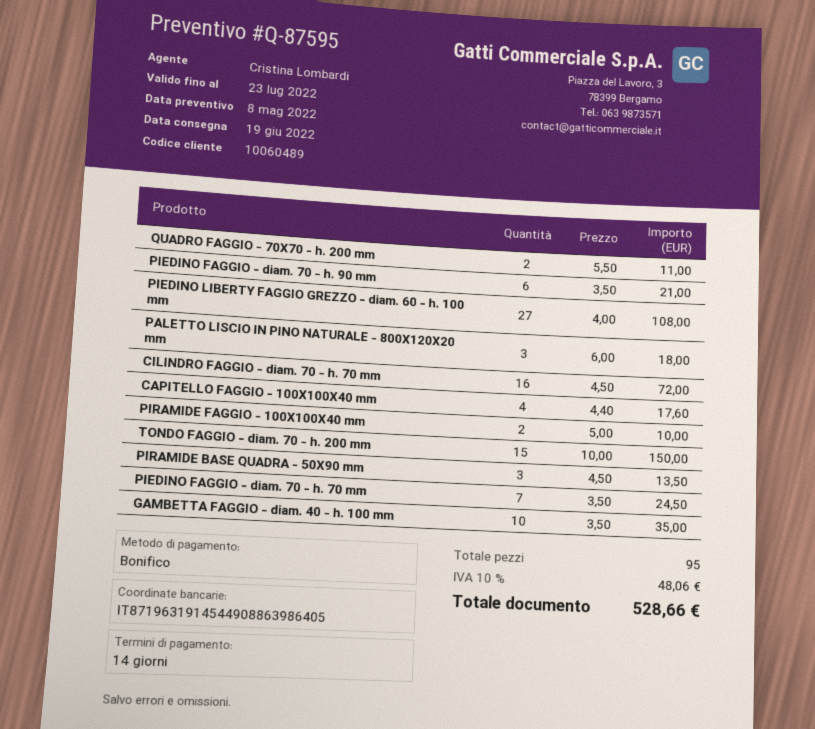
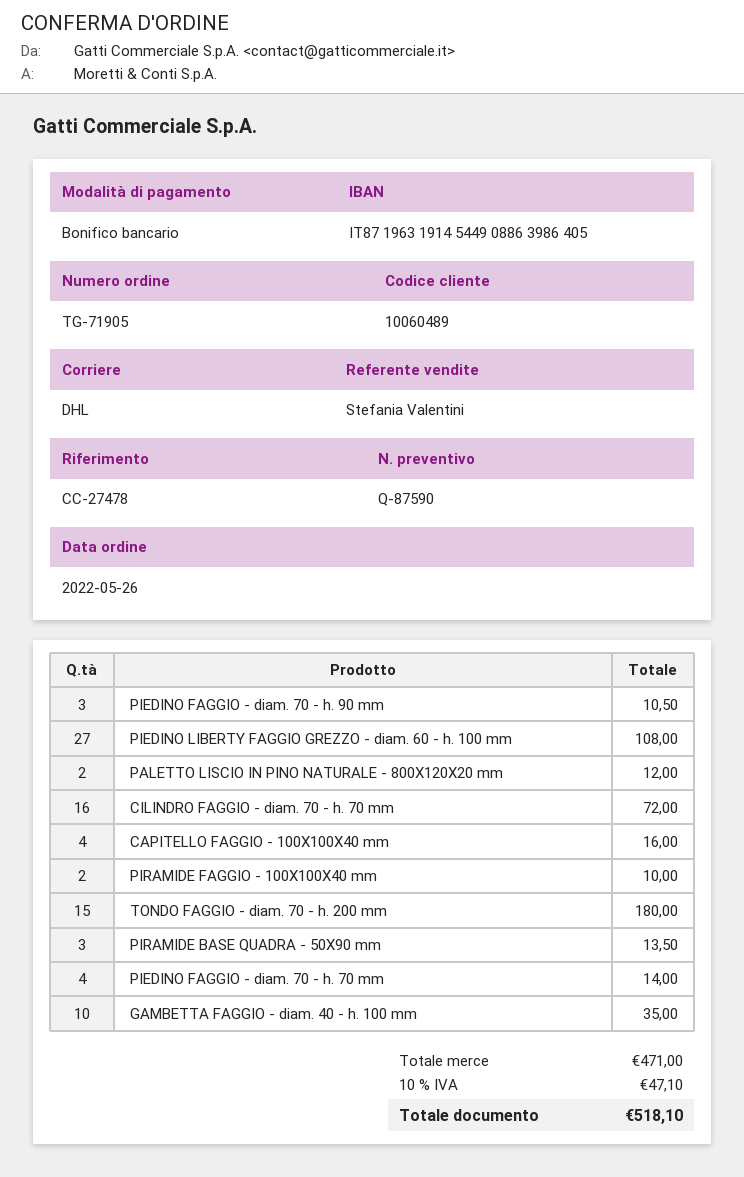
quote number: Q-87595 -> Q-87590
sales rep: Cristina Lombardi -> Stefania Valentini
QUADRO FAGGIO - 70X70 - h. 200 mm: 2 for 11.00 -> none
PIEDINO FAGGIO - diam. 70 - h. 90 mm: 6 for 21.00 -> 3 for 10.50
PALETTO LISCIO IN PINO NATURALE - 800X120X20 mm: 3 for 18.00 -> 2 for 12.00
CAPITELLO FAGGIO - 100X100X40 mm: 4 for 17.60 -> 4 for 16.00
TONDO FAGGIO - diam. 70 - h. 200 mm: 15 for 150.00 -> 15 for 180.00
PIEDINO FAGGIO - diam. 70 - h. 70 mm: 7 for 24.50 -> 4 for 14.00
tax: 10% = 48.06 -> 10% = 47.10
total: 528.66 -> 518.10

